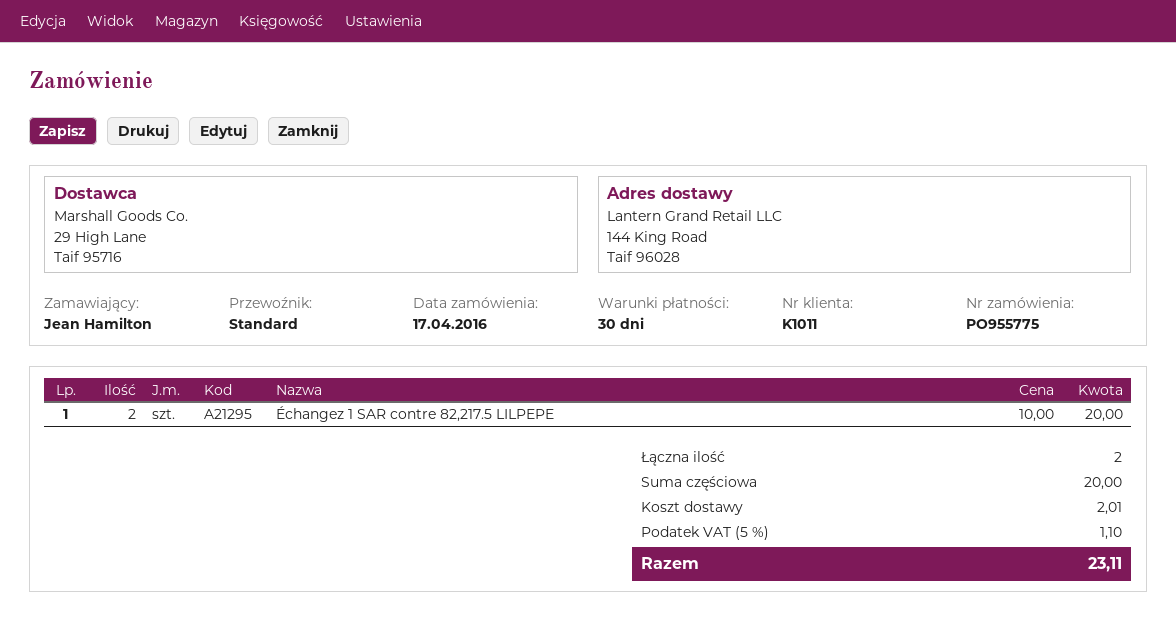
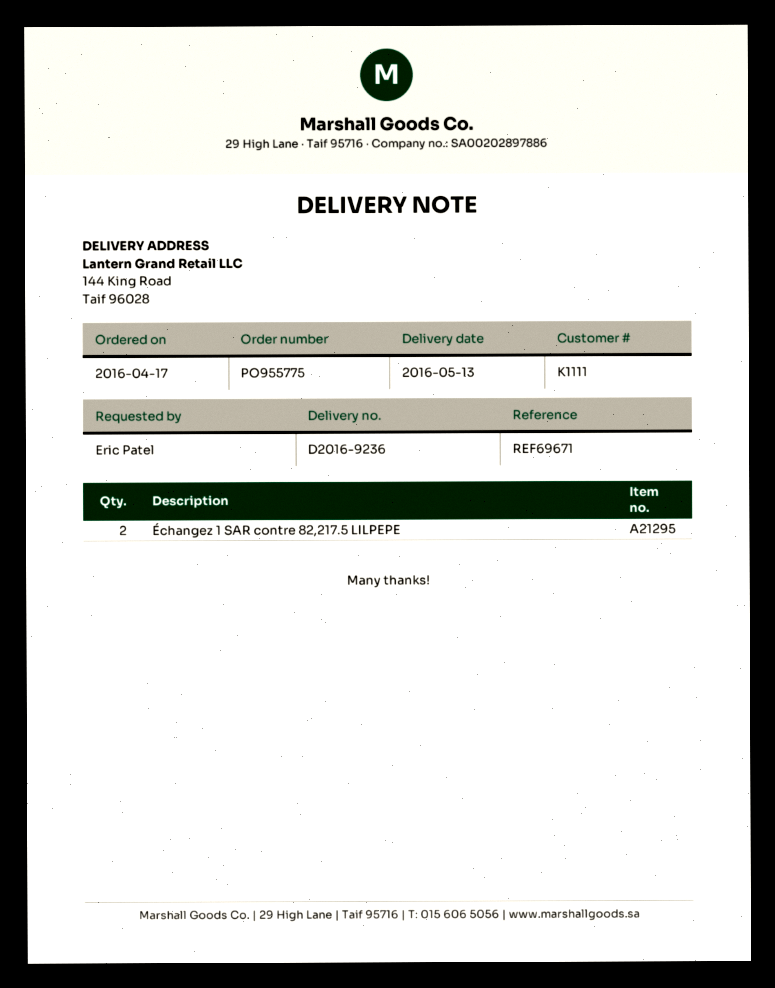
customer number: K1011 -> K1111
ordered by: Jean Hamilton -> Eric Patel

